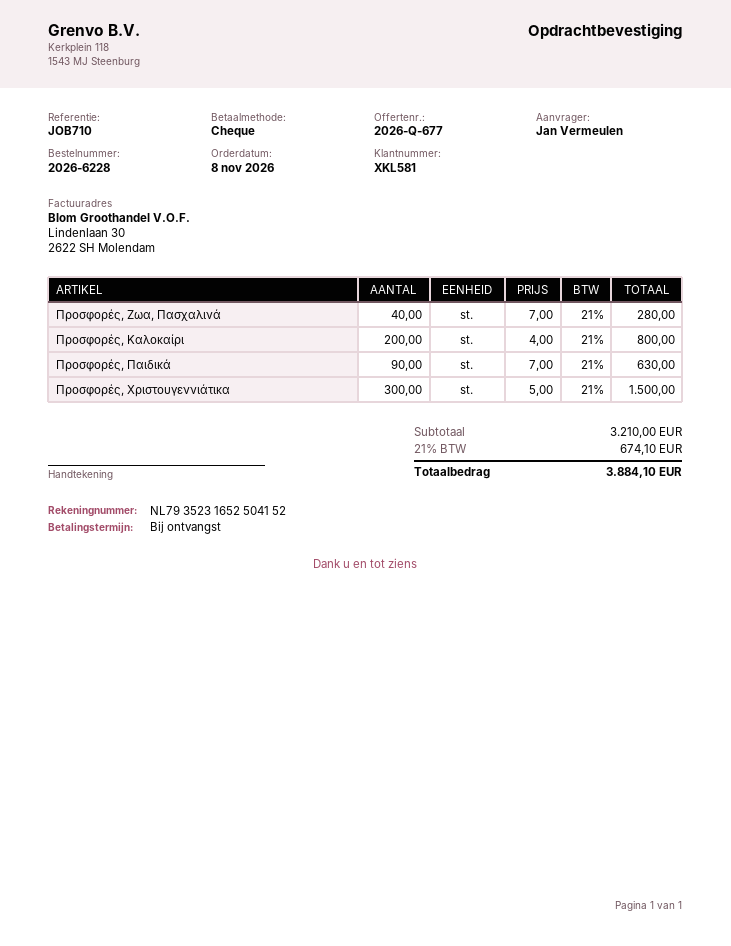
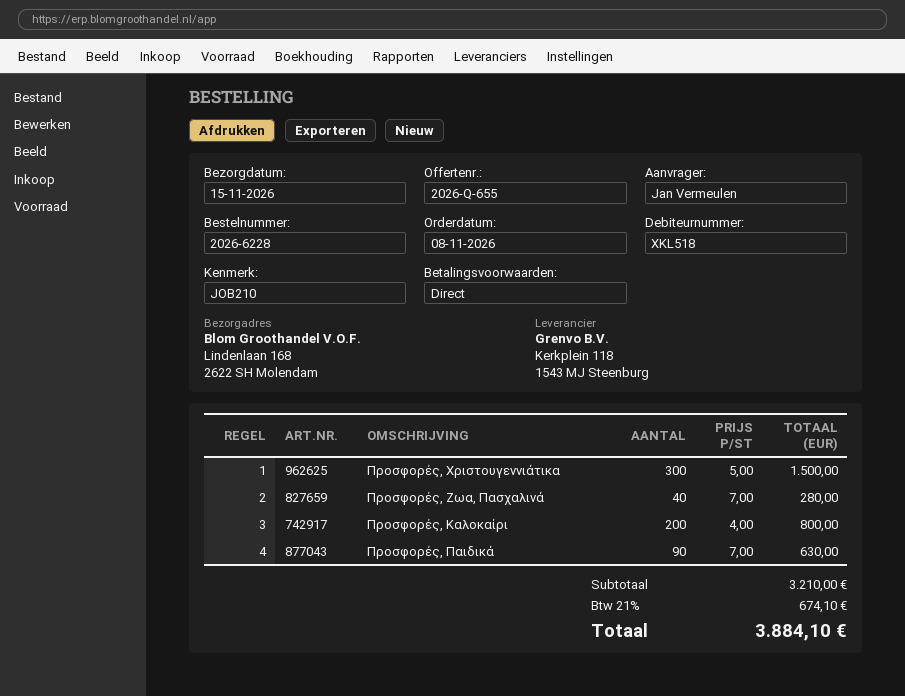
quote number: 2026-Q-677 -> 2026-Q-655
customer number: XKL581 -> XKL518
reference: JOB710 -> JOB210

